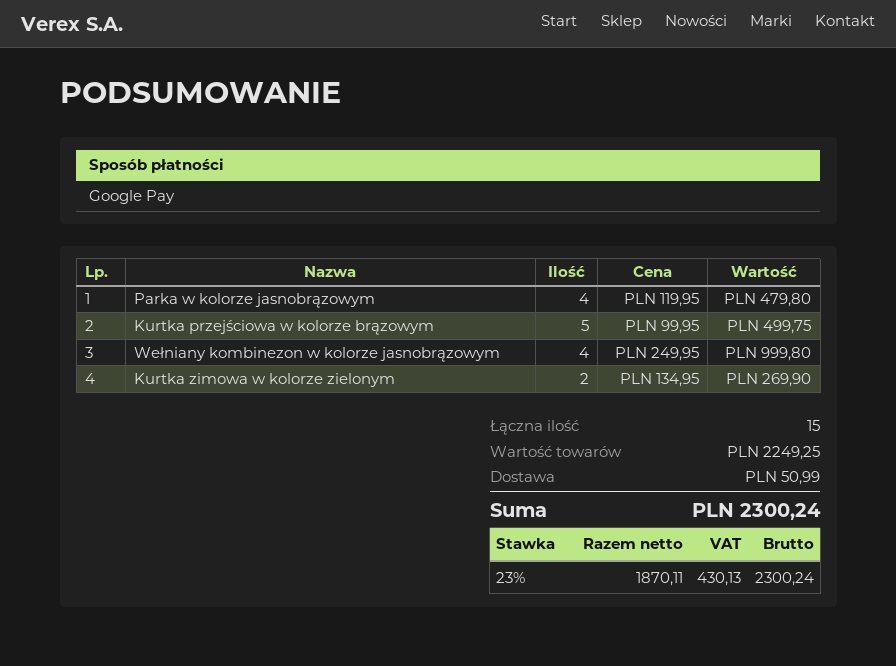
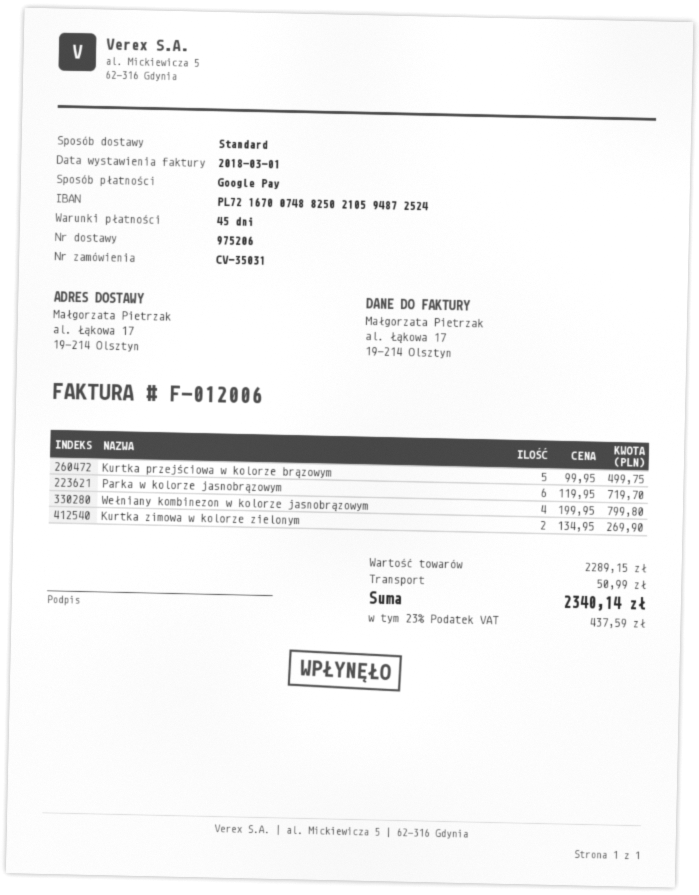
Parka w kolorze jasnobrązowym: 4 x 119.95 = 479.80 -> 6 x 119.95 = 719.70
Wełniany kombinezon w kolorze jasnobrązowym: 4 x 249.95 = 999.80 -> 4 x 199.95 = 799.80
subtotal: 2249.25 -> 2289.15
tax: 23% = 430.13 -> 23% = 437.59
total: 2300.24 -> 2340.14

